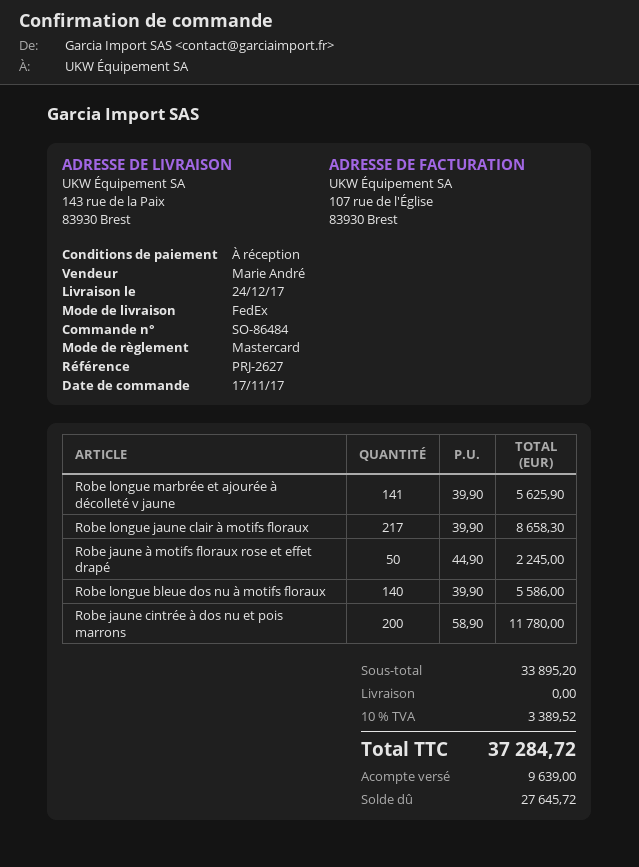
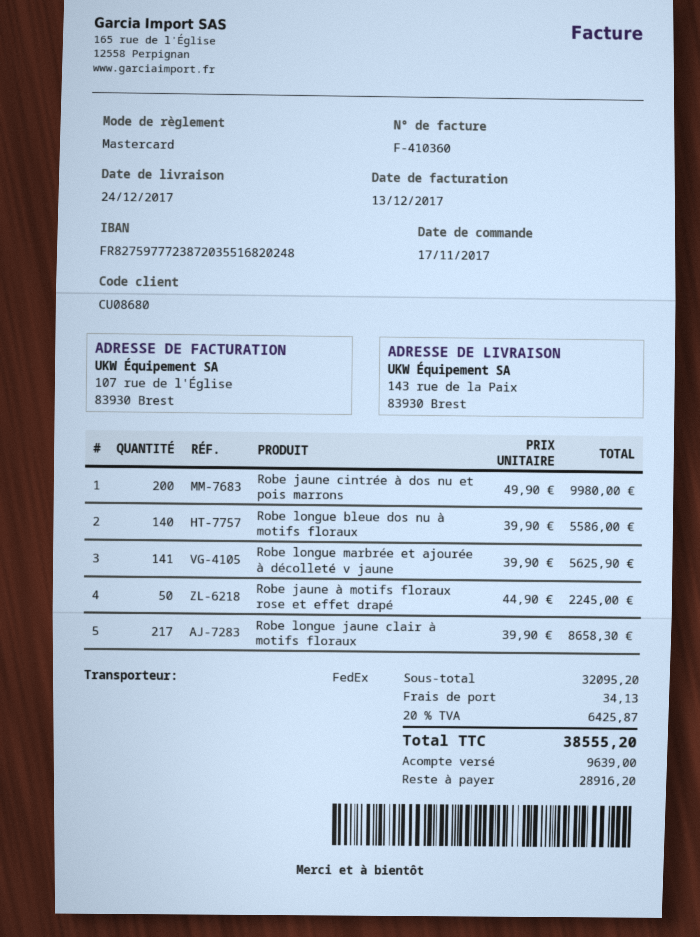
Robe jaune cintrée à dos nu et pois marrons: 200 x 58.90 = 11780.00 -> 200 x 49.90 = 9980.00
subtotal: 33895.20 -> 32095.20
shipping: 0.00 -> 34.13
tax: 10% = 3389.52 -> 20% = 6425.87
total: 37284.72 -> 38555.20
balance: 27645.72 -> 28916.20

